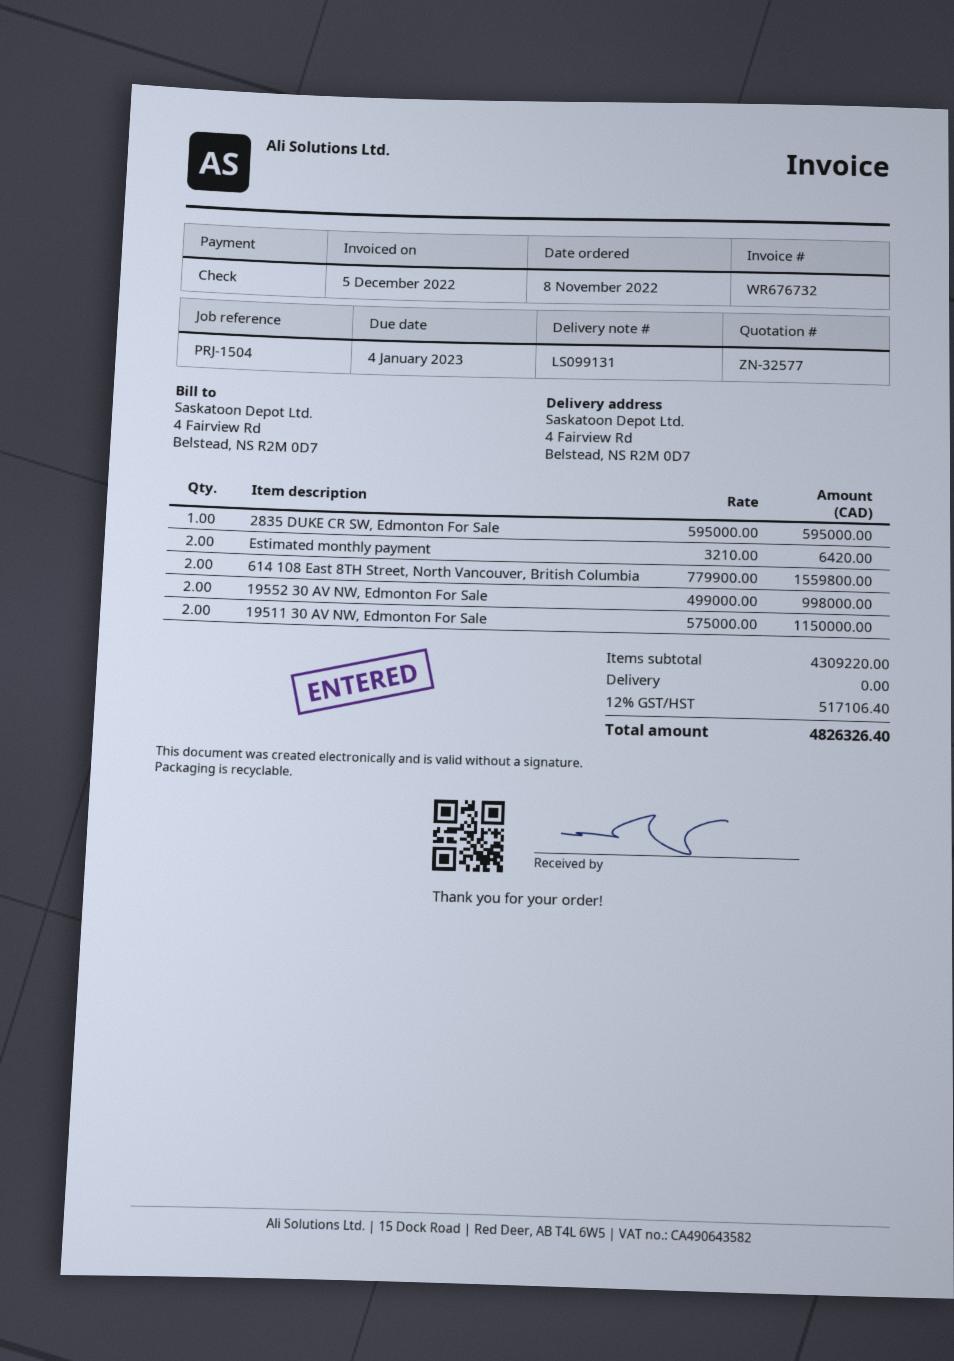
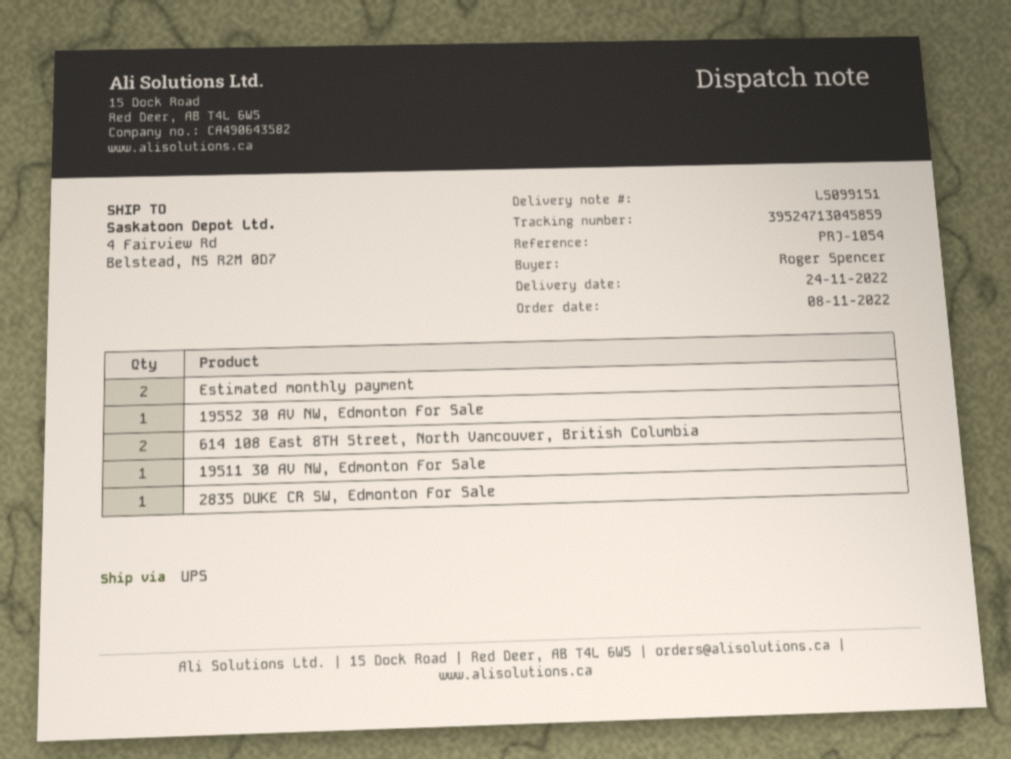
delivery note number: LS099131 -> LS099151
reference: PRJ-1504 -> PRJ-1054
19552 30 AV NW, Edmonton For Sale: 2 -> 1
19511 30 AV NW, Edmonton For Sale: 2 -> 1

